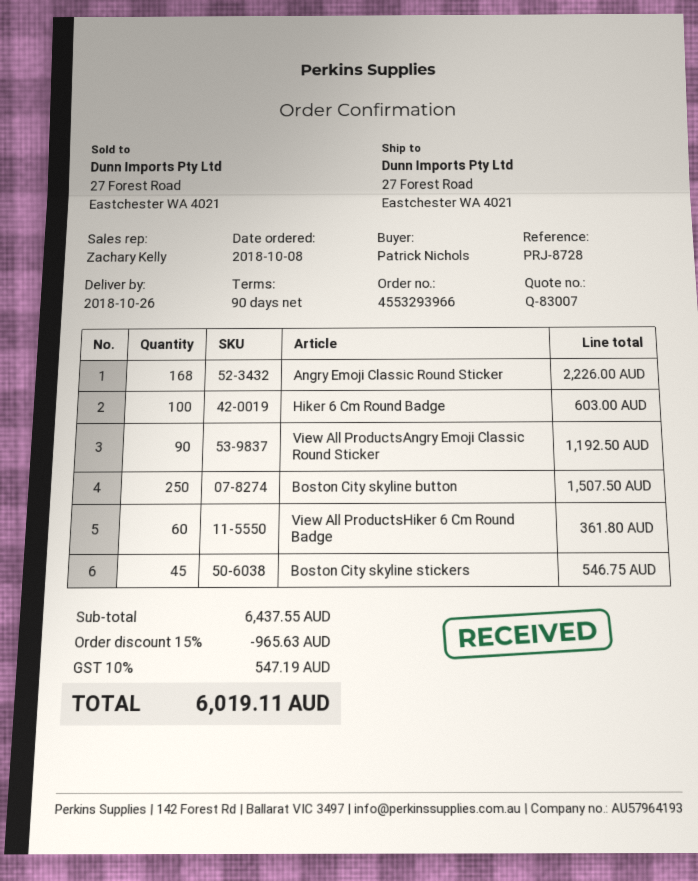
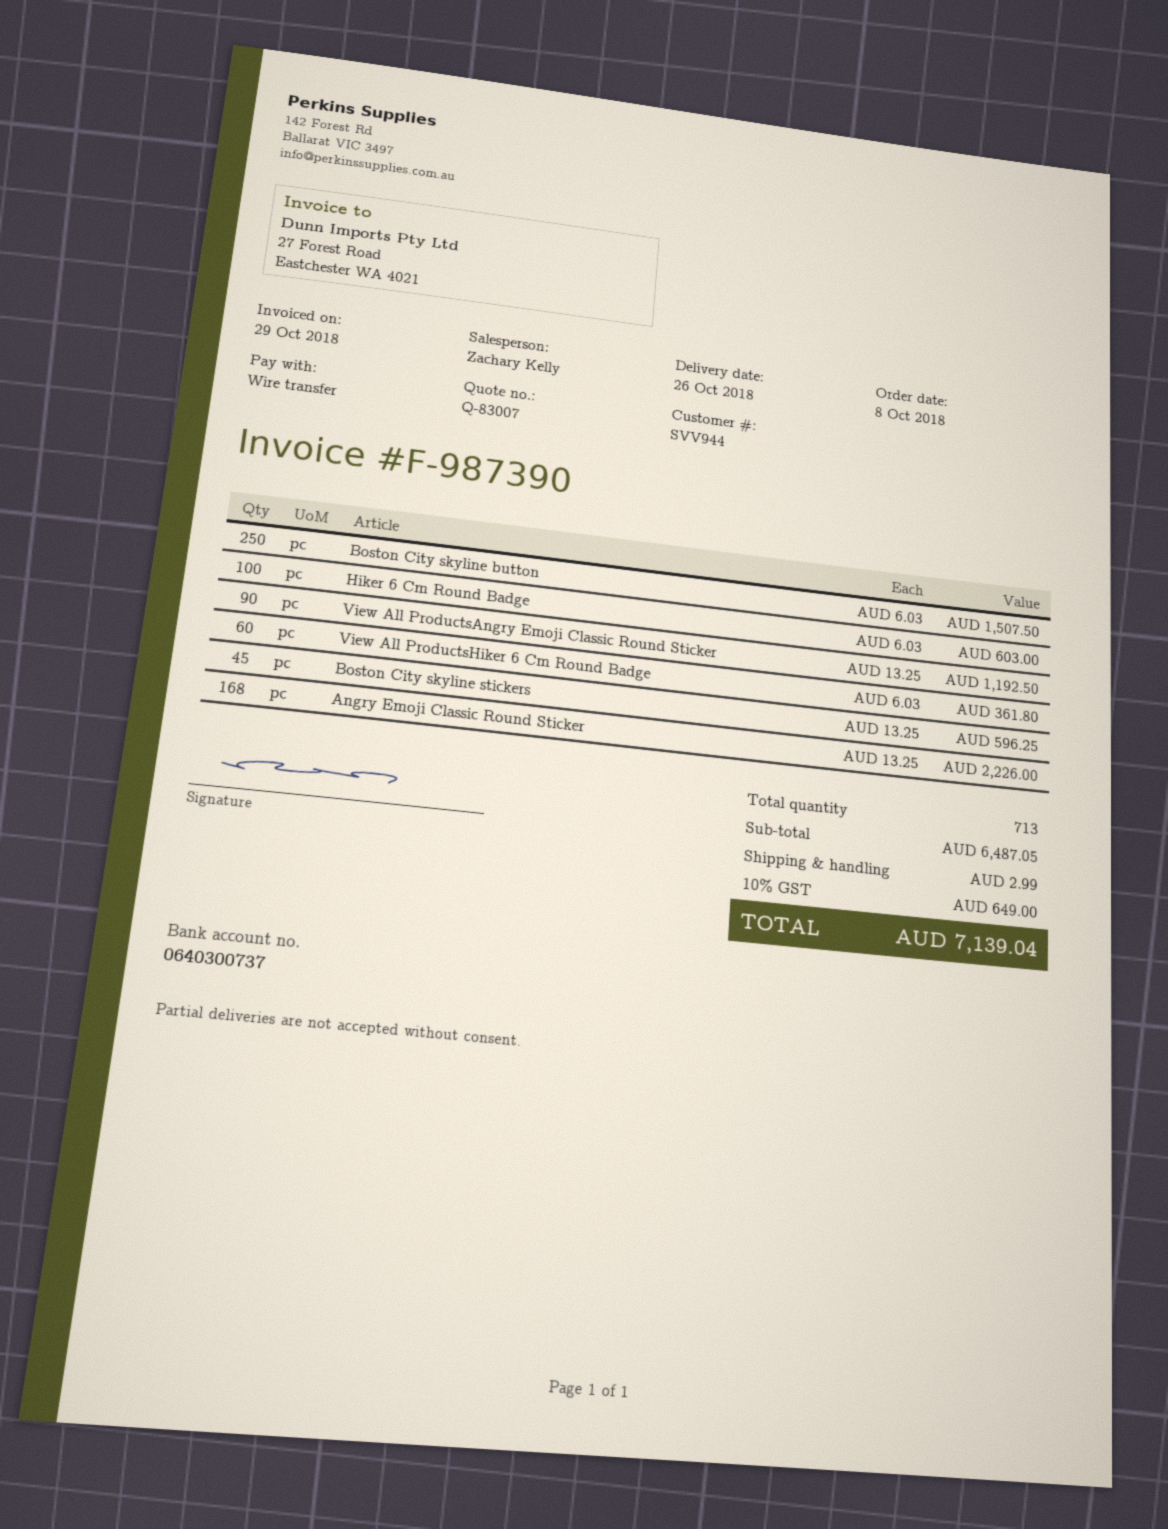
Boston City skyline stickers: 45 for 546.75 -> 45 for 596.25
subtotal: 6437.55 -> 6487.05
discount: 15% = 965.63 -> none
shipping: none -> 2.99
tax: 10% = 547.19 -> 10% = 649.00
total: 6019.11 -> 7139.04

